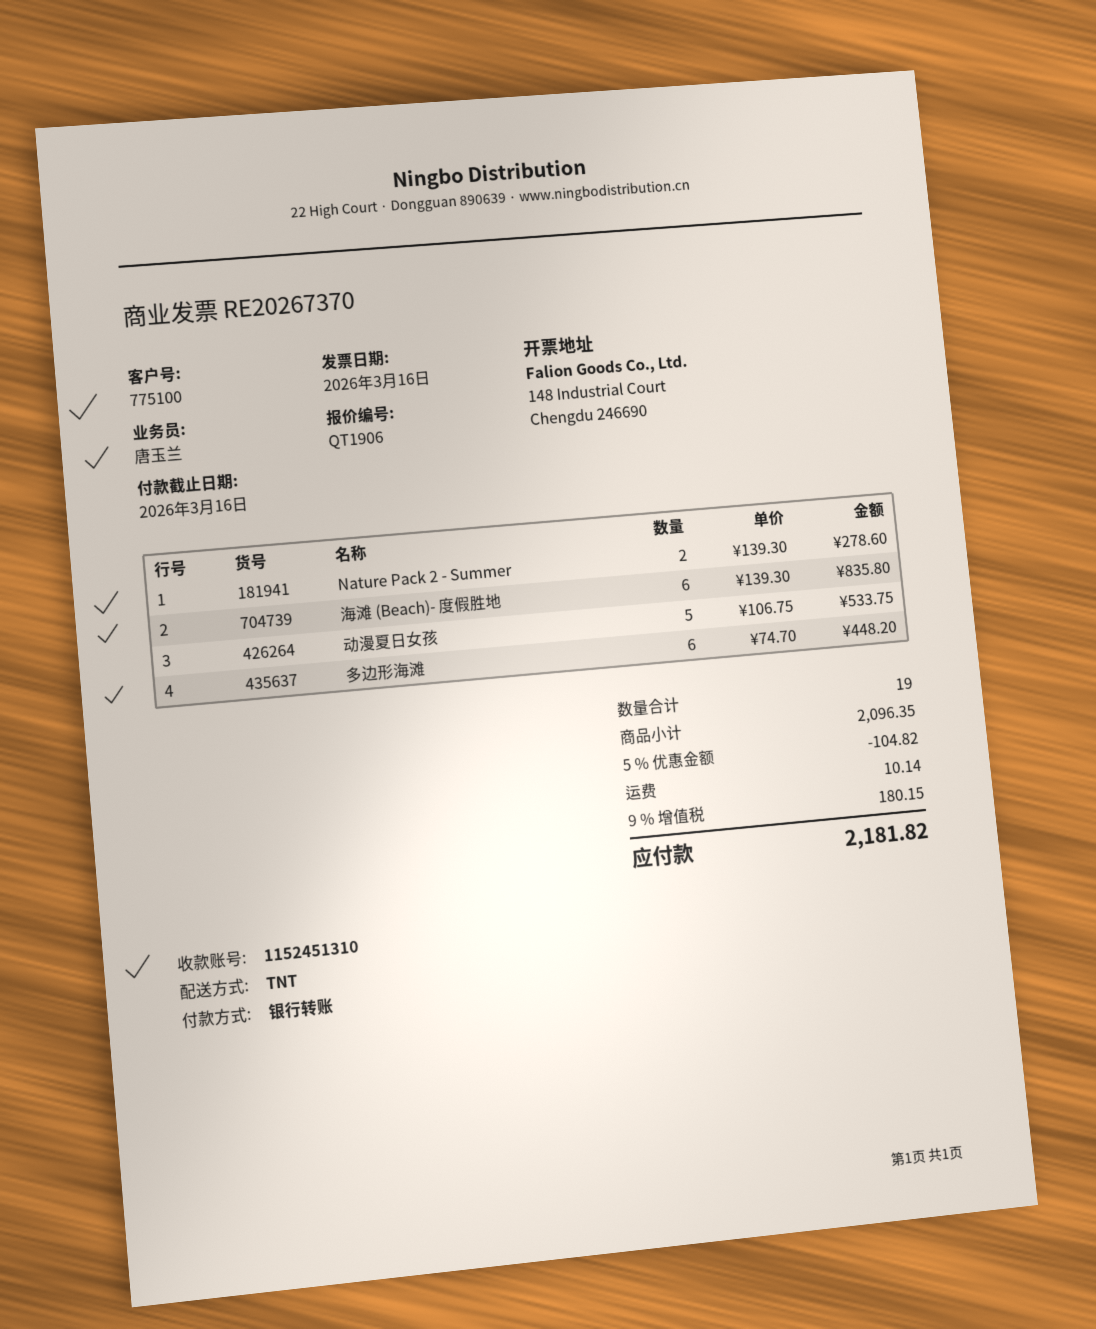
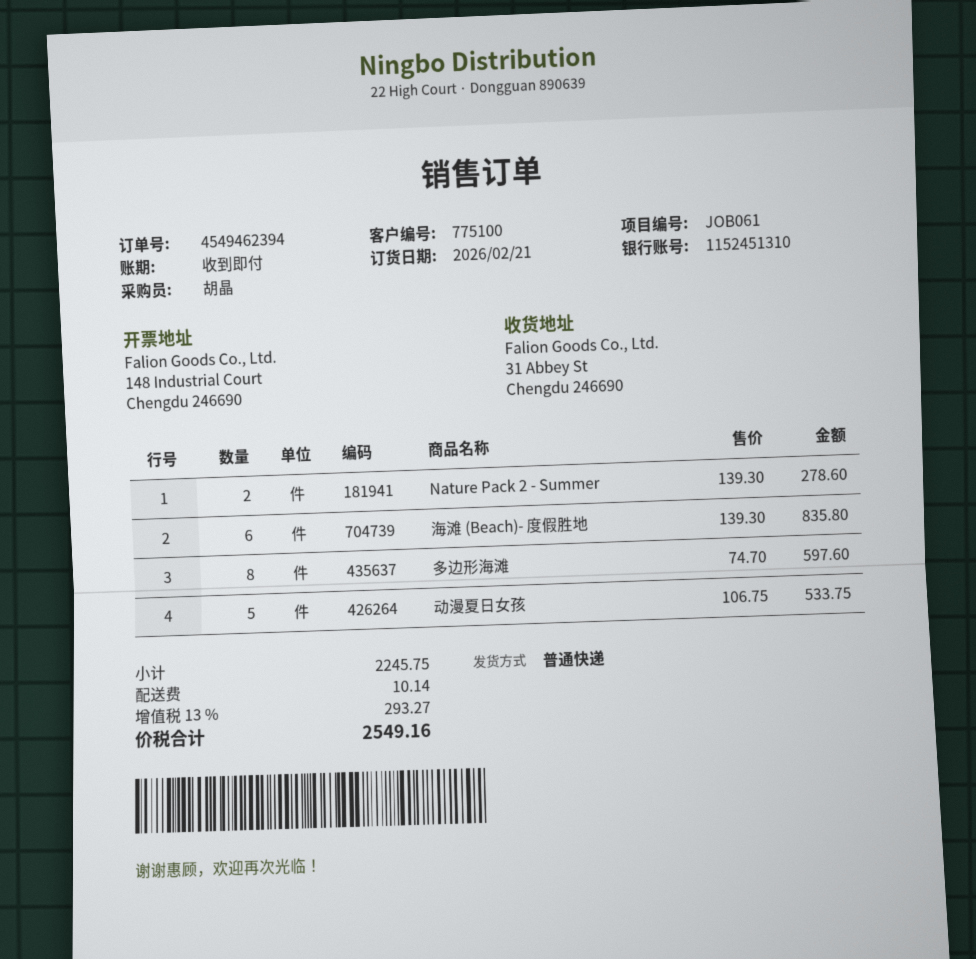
shipping method: TNT -> standard
多边形海滩: 6 x 74.70 = 448.20 -> 8 x 74.70 = 597.60
subtotal: 2096.35 -> 2245.75
discount: 5% = 104.82 -> none
tax: 9% = 180.15 -> 13% = 293.27
total: 2181.82 -> 2549.16

